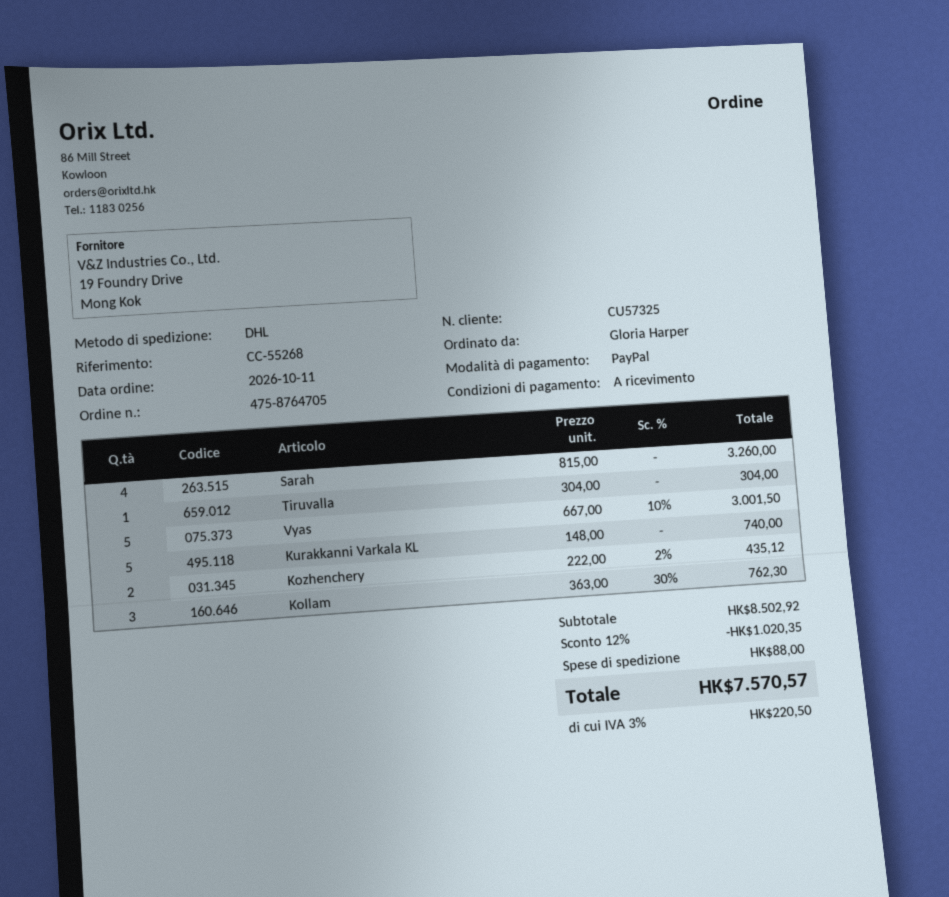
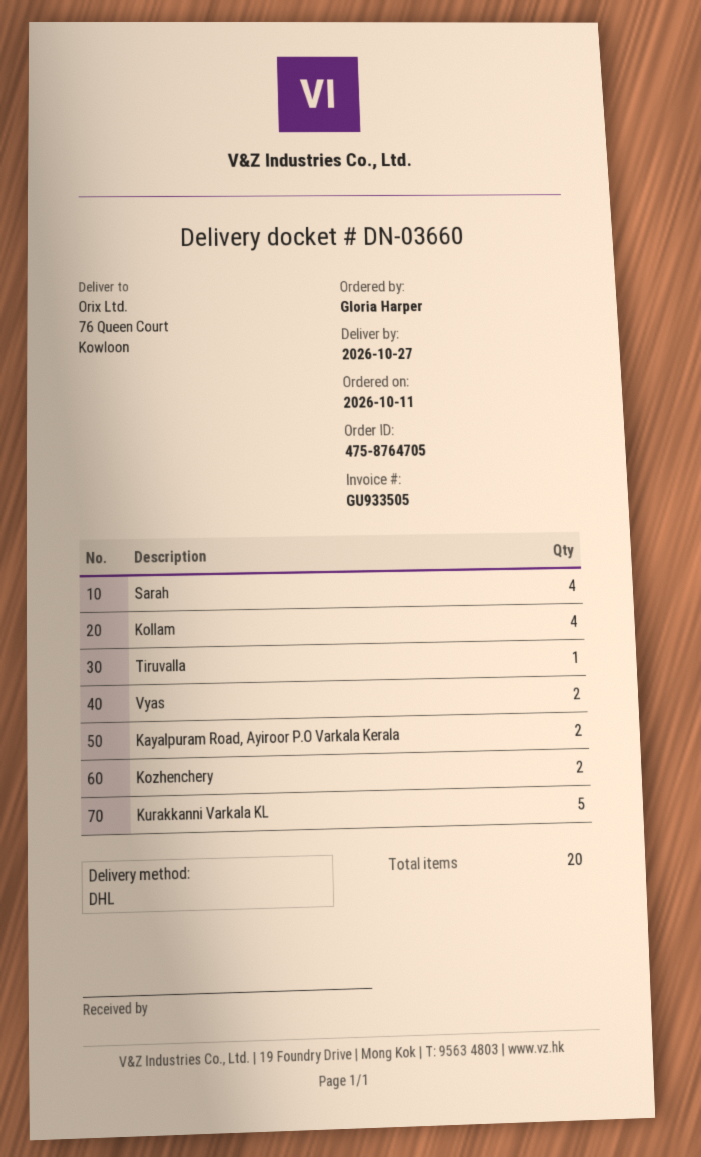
Vyas: 5 -> 2
Kollam: 3 -> 4
Kayalpuram Road, Ayiroor P.O Varkala Kerala: none -> 2

